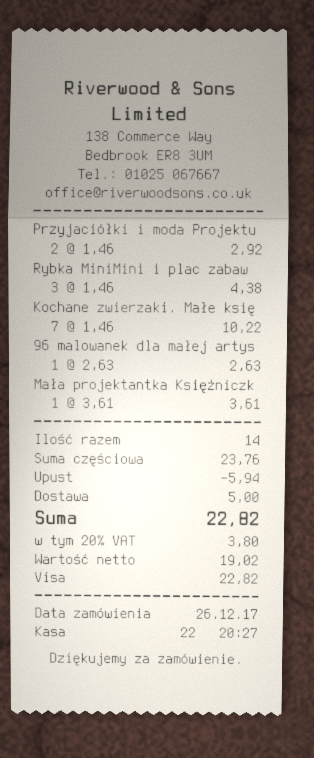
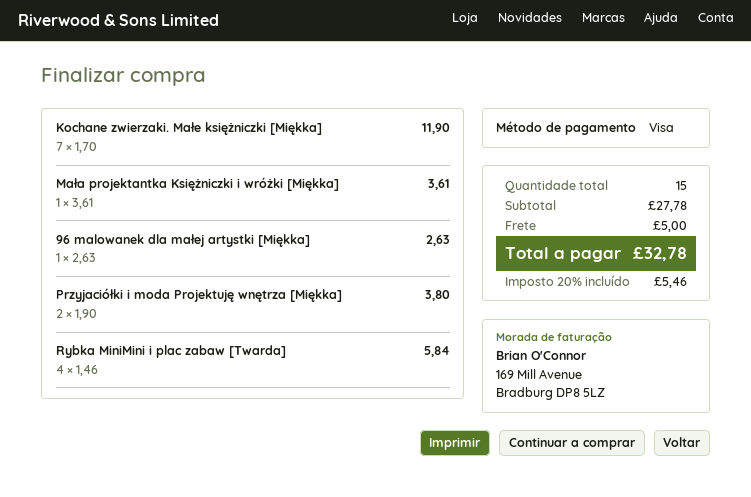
Przyjaciółki i moda Projektu: 2 x 1.46 = 2.92 -> 2 x 1.90 = 3.80
Rybka MiniMini i plac zabaw: 3 x 1.46 = 4.38 -> 4 x 1.46 = 5.84
Kochane zwierzaki. Małe księ: 7 x 1.46 = 10.22 -> 7 x 1.70 = 11.90
total quantity: 14 -> 15
subtotal: 23.76 -> 27.78
discount: 5.94 -> none
tax: 20% = 3.80 -> 20% = 5.46
total: 22.82 -> 32.78

